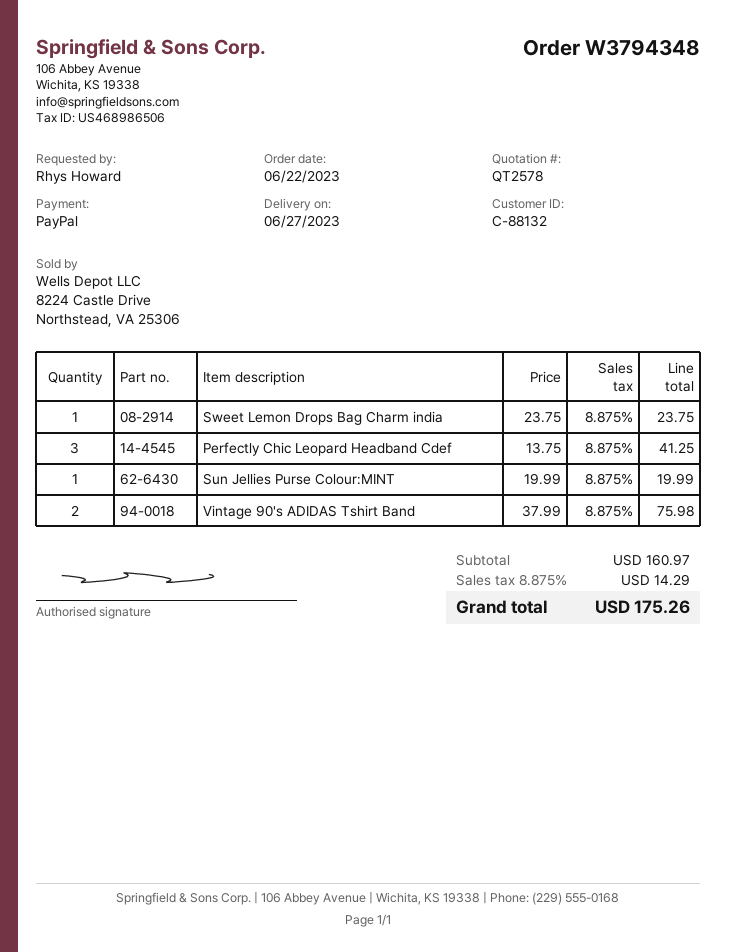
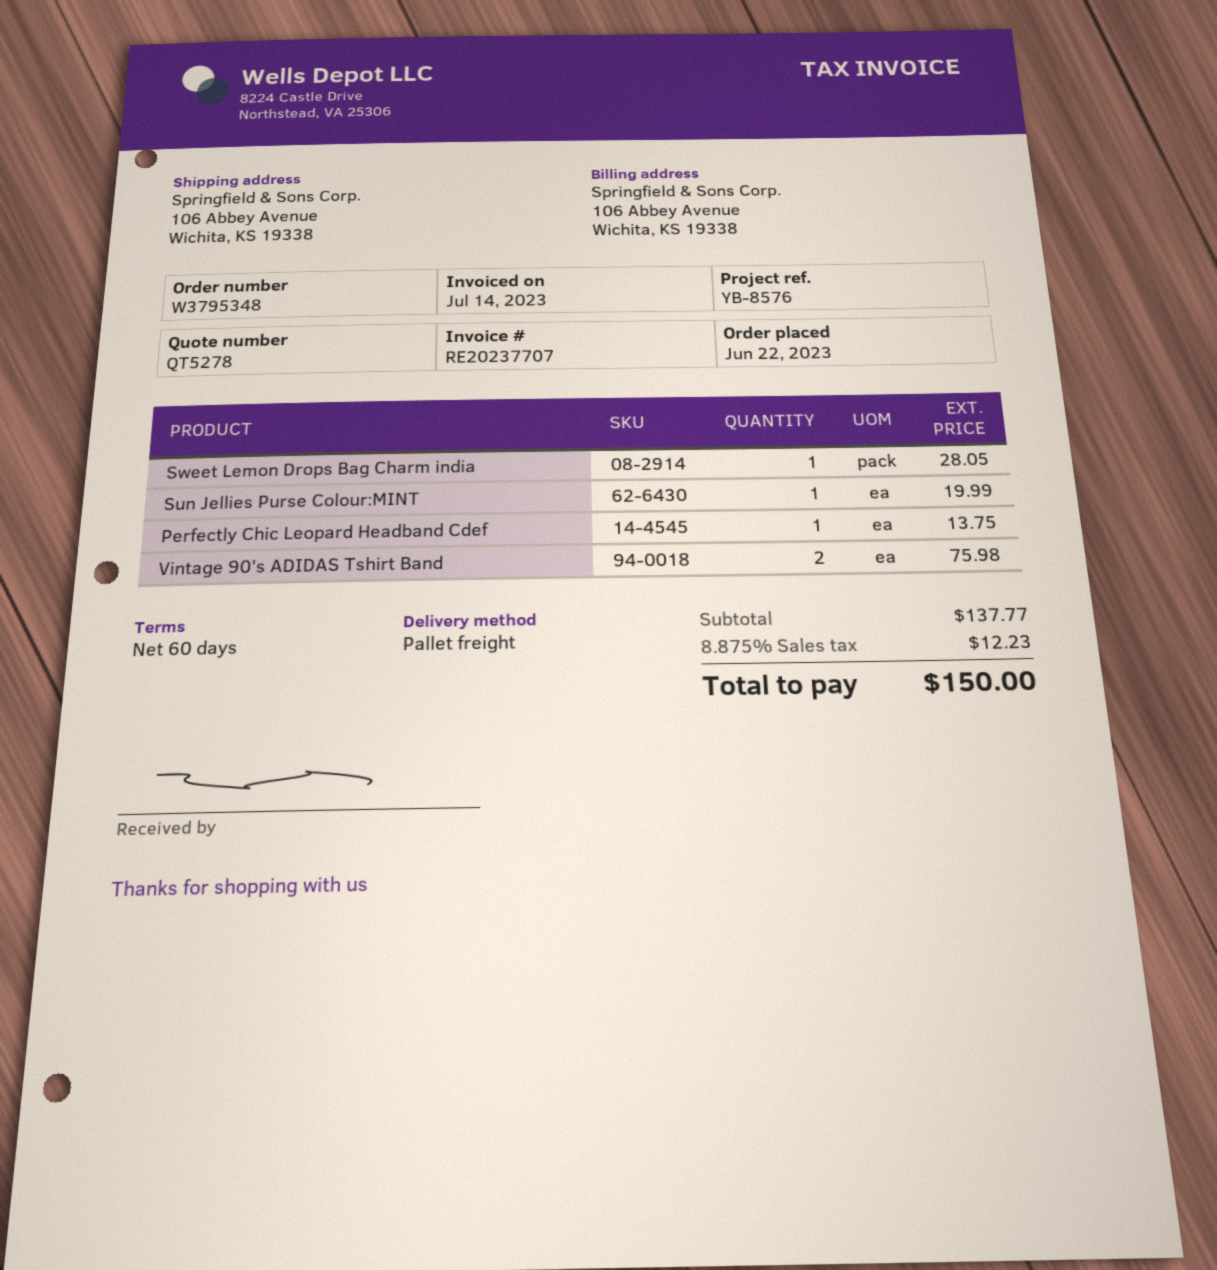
quote number: QT2578 -> QT5278
order number: W3794348 -> W3795348
Sweet Lemon Drops Bag Charm india: 1 for 23.75 -> 1 for 28.05
Perfectly Chic Leopard Headband Cdef: 3 for 41.25 -> 1 for 13.75
subtotal: 160.97 -> 137.77
tax: 8.875% = 14.29 -> 8.875% = 12.23
total: 175.26 -> 150.00

